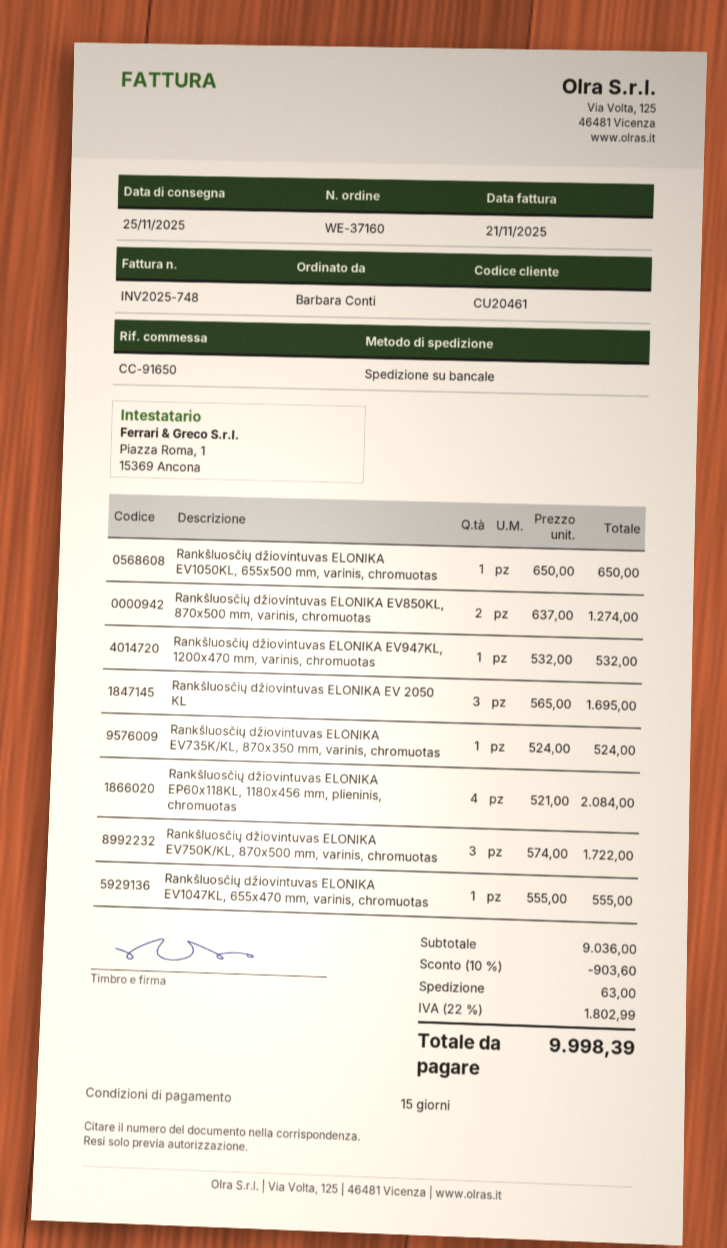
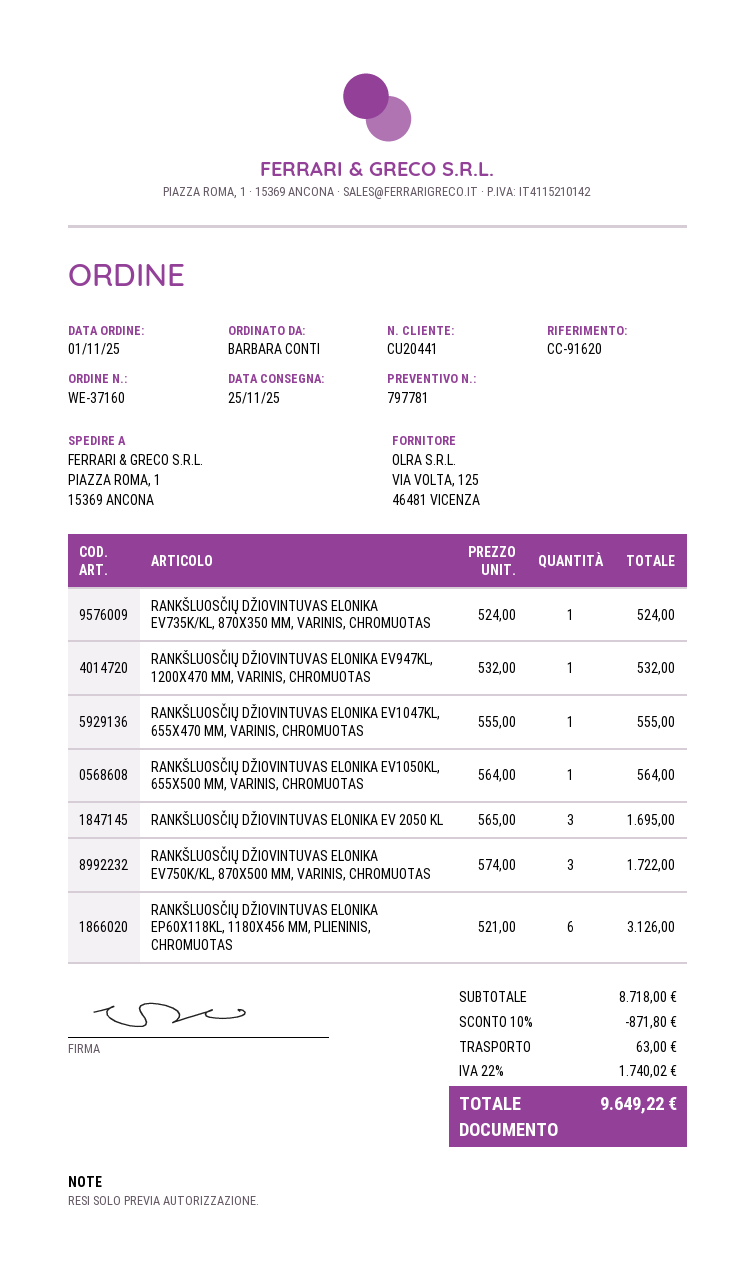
customer number: CU20461 -> CU20441
reference: CC-91650 -> CC-91620
Rankšluosčių džiovintuvas ELONIKA EV1050KL, 655x500 mm, varinis, chromuotas: 1 x 650.00 = 650.00 -> 1 x 564.00 = 564.00
Rankšluosčių džiovintuvas ELONIKA EV850KL, 870x500 mm, varinis, chromuotas: 2 x 637.00 = 1274.00 -> none
Rankšluosčių džiovintuvas ELONIKA EP60x118KL, 1180x456 mm, plieninis, chromuotas: 4 x 521.00 = 2084.00 -> 6 x 521.00 = 3126.00
subtotal: 9036.00 -> 8718.00
discount: 10% = 903.60 -> 10% = 871.80
tax: 22% = 1802.99 -> 22% = 1740.02
total: 9998.39 -> 9649.22

